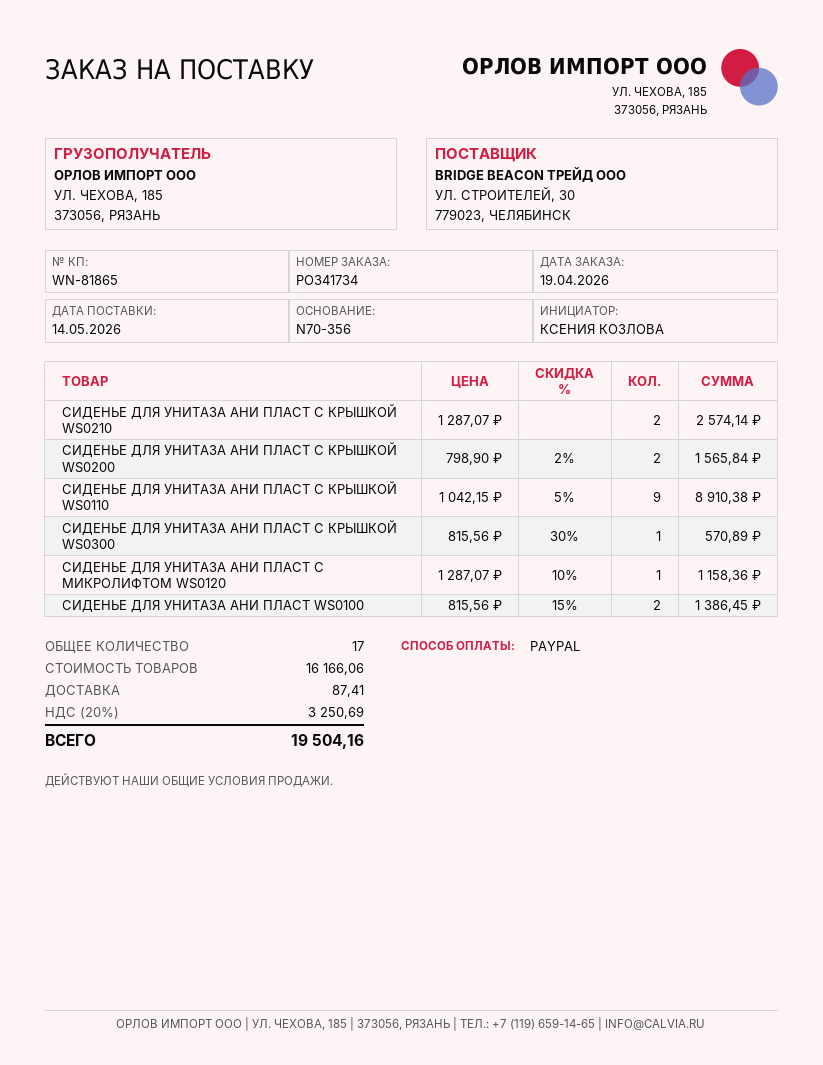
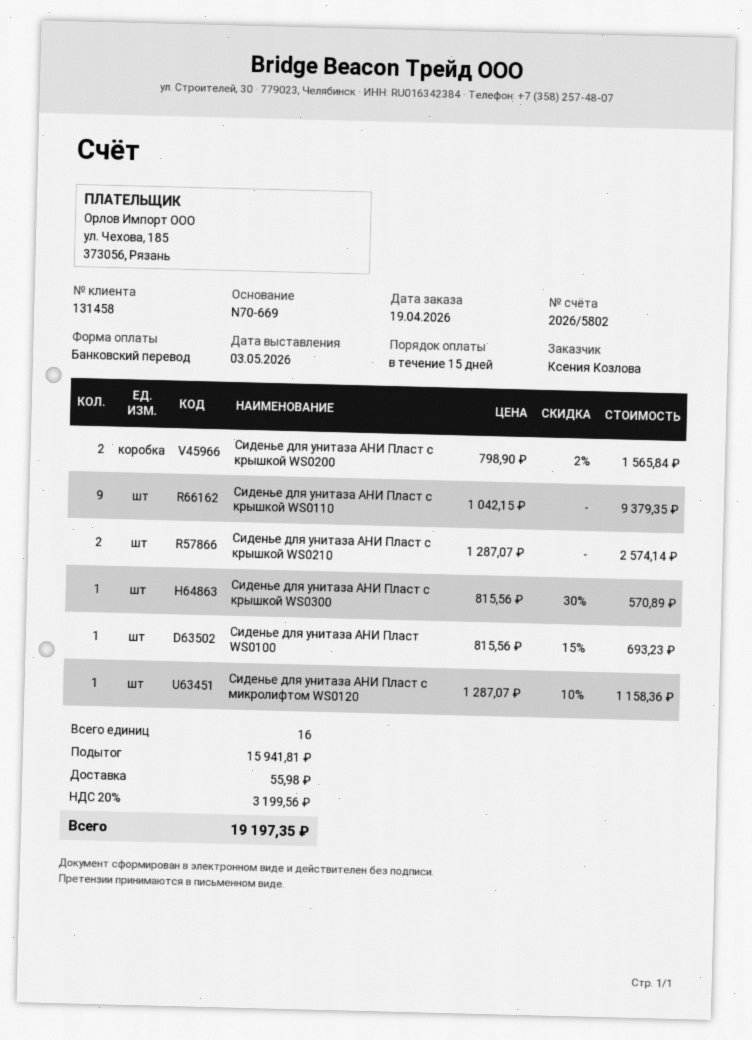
reference: N70-356 -> N70-669
payment method: PayPal -> bank transfer
СИДЕНЬЕ ДЛЯ УНИТАЗА АНИ ПЛАСТ С КРЫШКОЙ WS0110: 9 x 1042.15 - 5% = 8910.38 -> 9 x 1042.15 = 9379.35
СИДЕНЬЕ ДЛЯ УНИТАЗА АНИ ПЛАСТ WS0100: 2 x 815.56 - 15% = 1386.45 -> 1 x 815.56 - 15% = 693.23
total quantity: 17 -> 16
subtotal: 16166.06 -> 15941.81
shipping: 87.41 -> 55.98
tax: 20% = 3250.69 -> 20% = 3199.56
total: 19504.16 -> 19197.35

